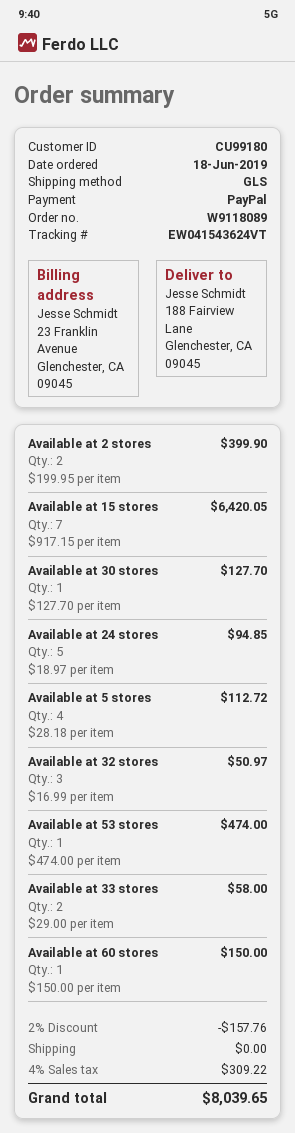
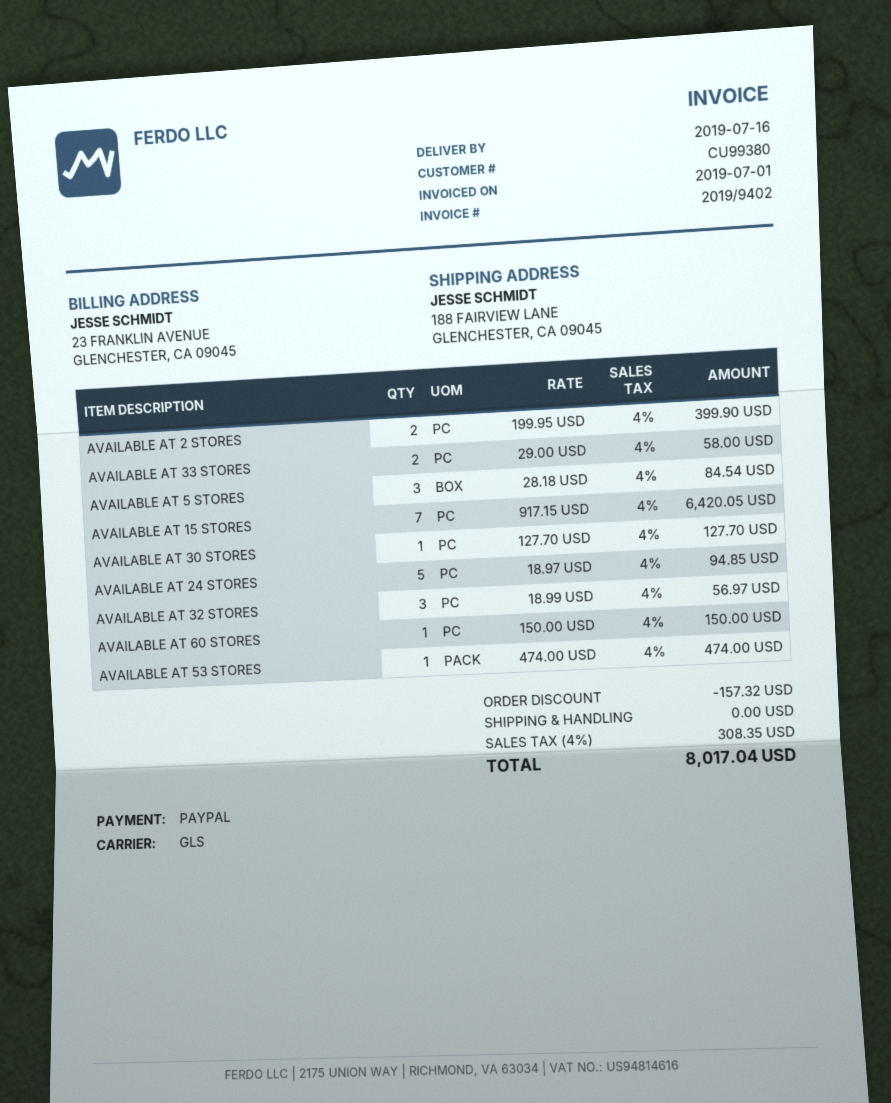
customer number: CU99180 -> CU99380
Available at 5 stores: 4 x 28.18 = 112.72 -> 3 x 28.18 = 84.54
Available at 32 stores: 3 x 16.99 = 50.97 -> 3 x 18.99 = 56.97
discount: 157.76 -> 157.32
tax: 4% = 309.22 -> 4% = 308.35
total: 8039.65 -> 8017.04

